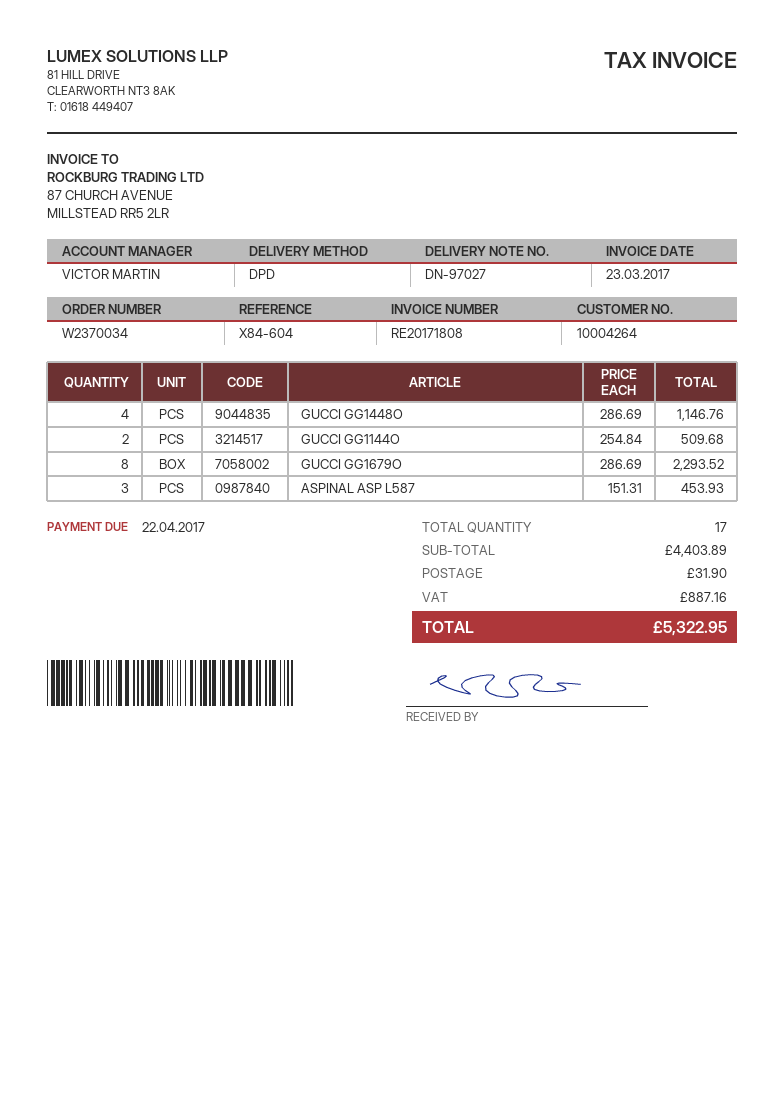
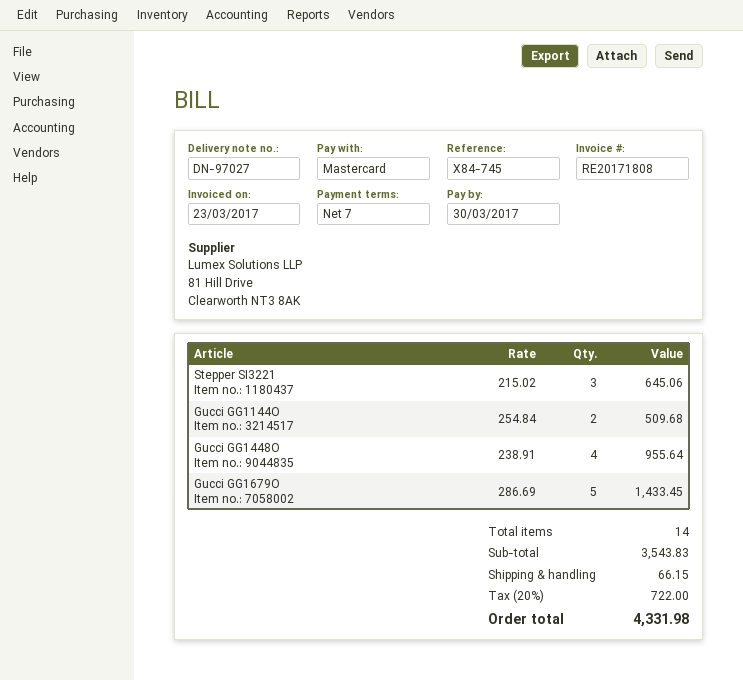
due date: 2017-04-22 -> 2017-03-30
reference: X84-604 -> X84-745
GUCCI GG1448O: 4 x 286.69 = 1146.76 -> 4 x 238.91 = 955.64
GUCCI GG1679O: 8 x 286.69 = 2293.52 -> 5 x 286.69 = 1433.45
ASPINAL ASP L587: 3 x 151.31 = 453.93 -> none
Stepper SI3221: none -> 3 x 215.02 = 645.06
total quantity: 17 -> 14
subtotal: 4403.89 -> 3543.83
shipping: 31.90 -> 66.15
tax: 887.16 -> 722.00
total: 5322.95 -> 4331.98

